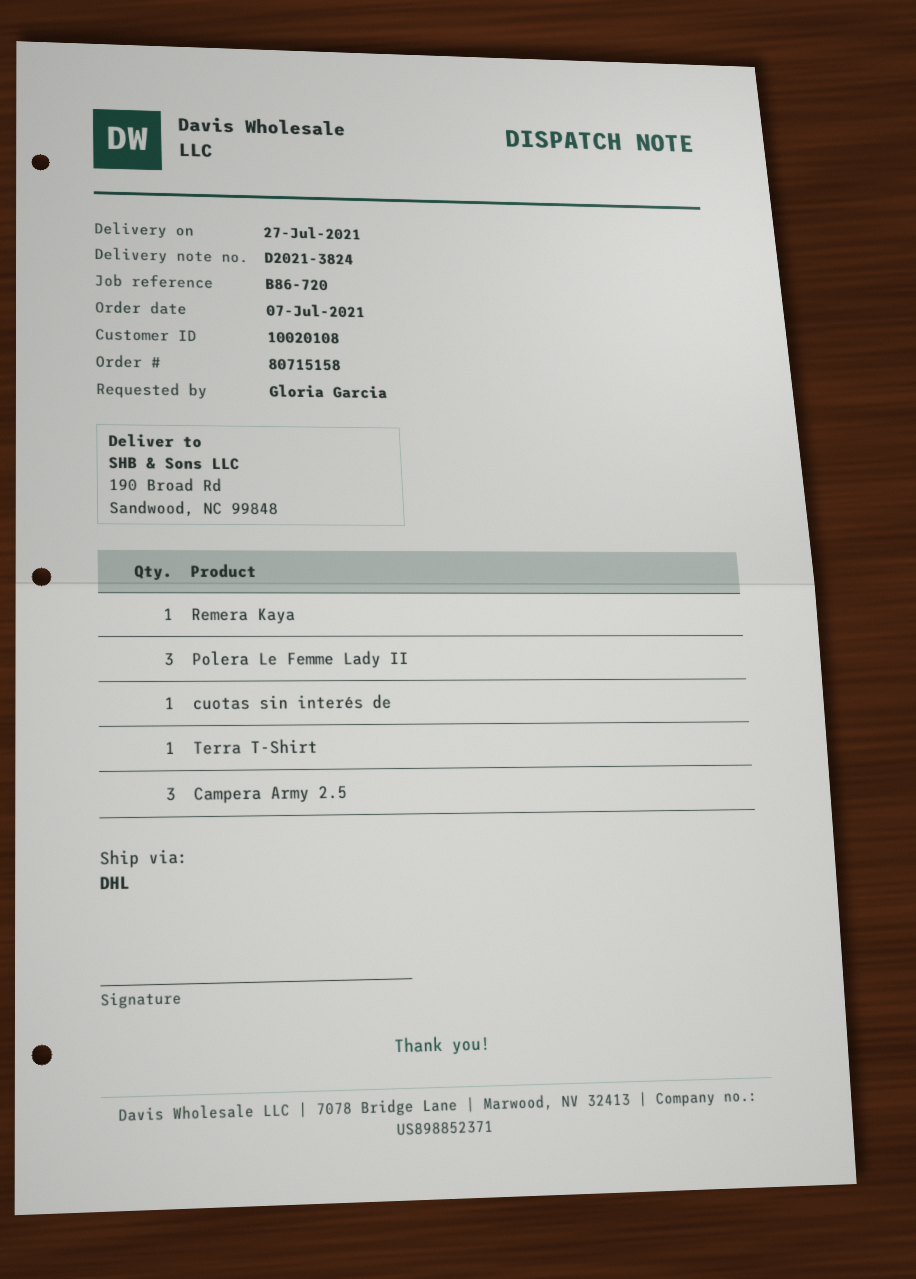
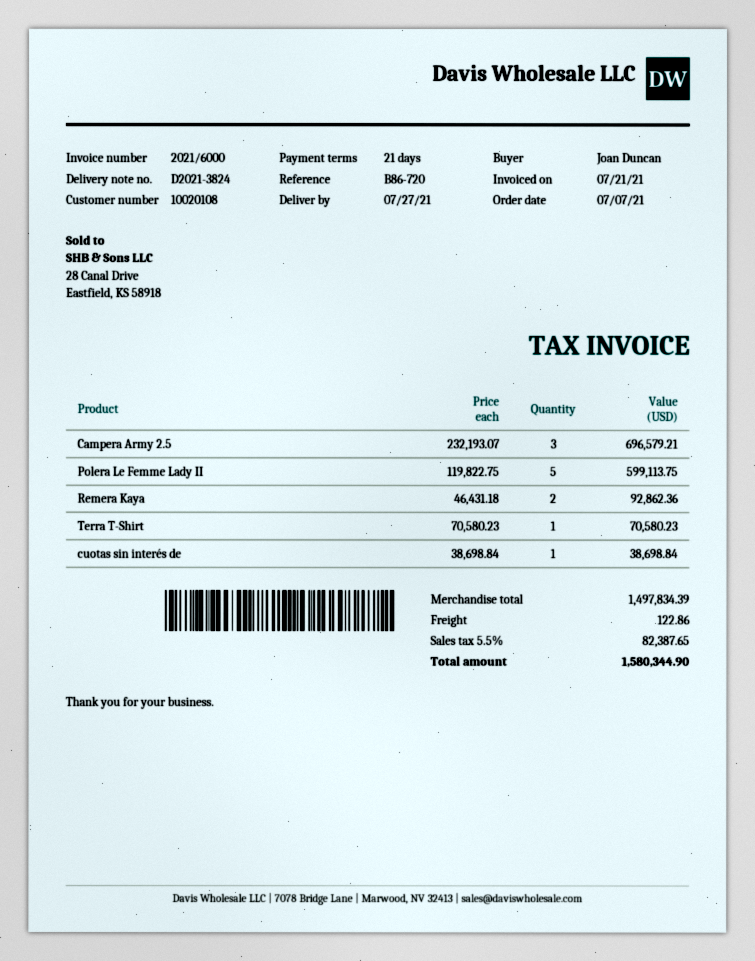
ordered by: Gloria Garcia -> Joan Duncan
Remera Kaya: 1 -> 2
Polera Le Femme Lady II: 3 -> 5

